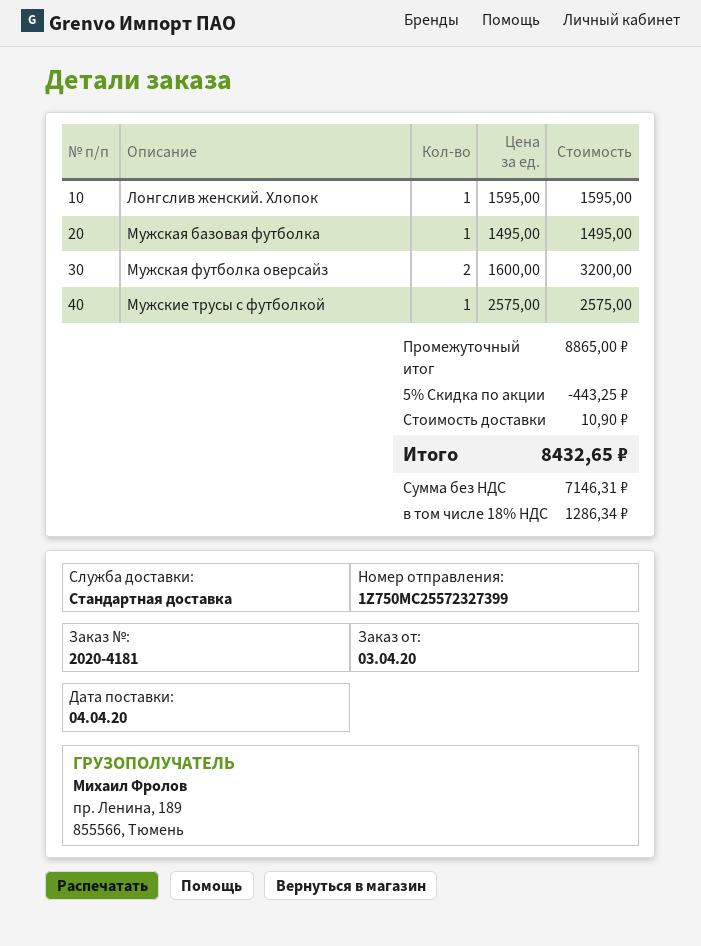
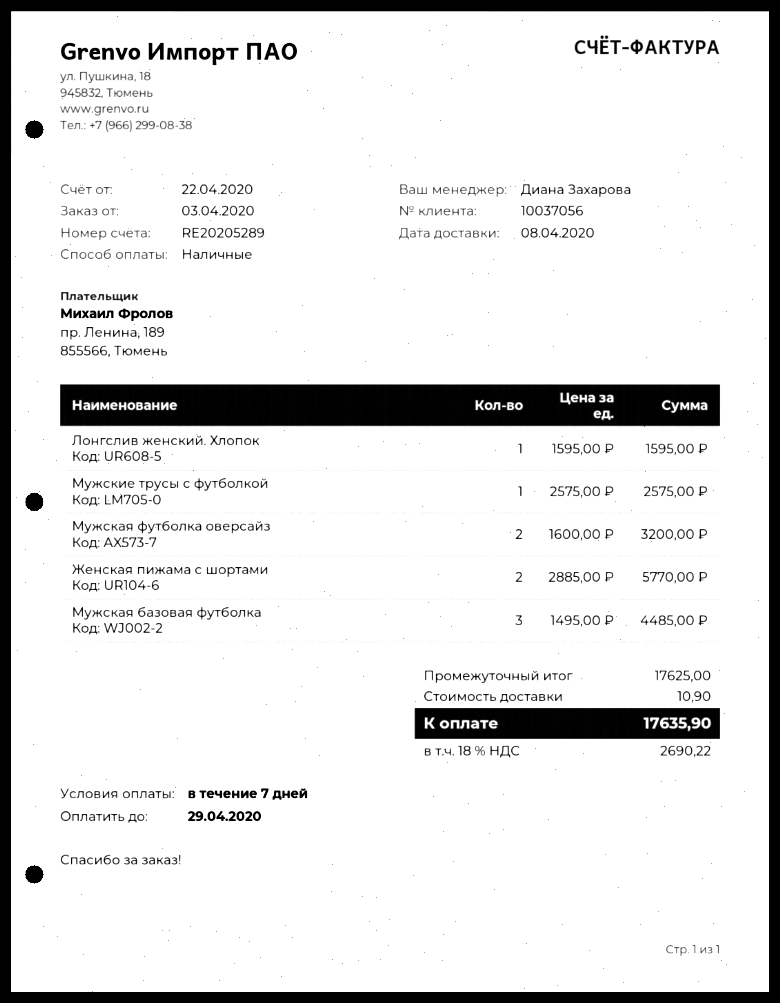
delivery date: 2020-04-04 -> 2020-04-08
Мужская базовая футболка: 1 x 1495.00 = 1495.00 -> 3 x 1495.00 = 4485.00
Женская пижама с шортами: none -> 2 x 2885.00 = 5770.00
subtotal: 8865.00 -> 17625.00
discount: 5% = 443.25 -> none
tax: 18% = 1286.34 -> 18% = 2690.22
total: 8432.65 -> 17635.90

